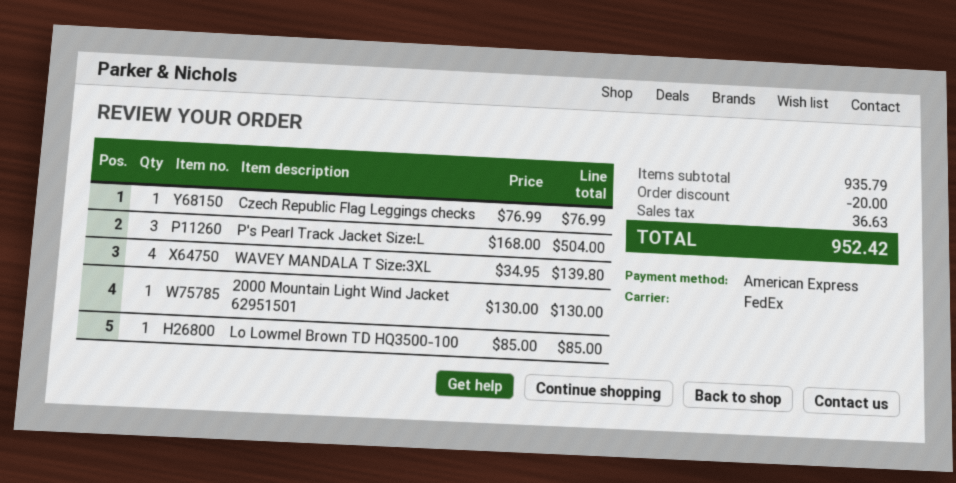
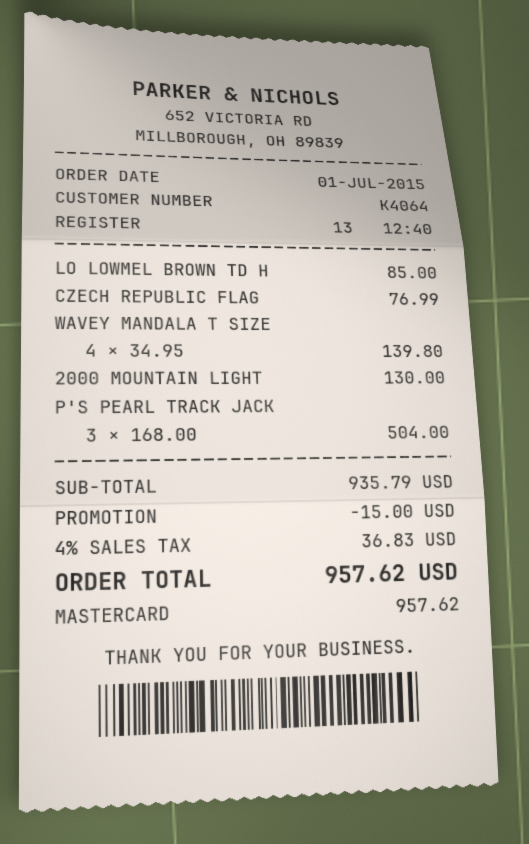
payment method: American Express -> Mastercard
discount: 20.00 -> 15.00
tax: 36.63 -> 36.83
total: 952.42 -> 957.62

